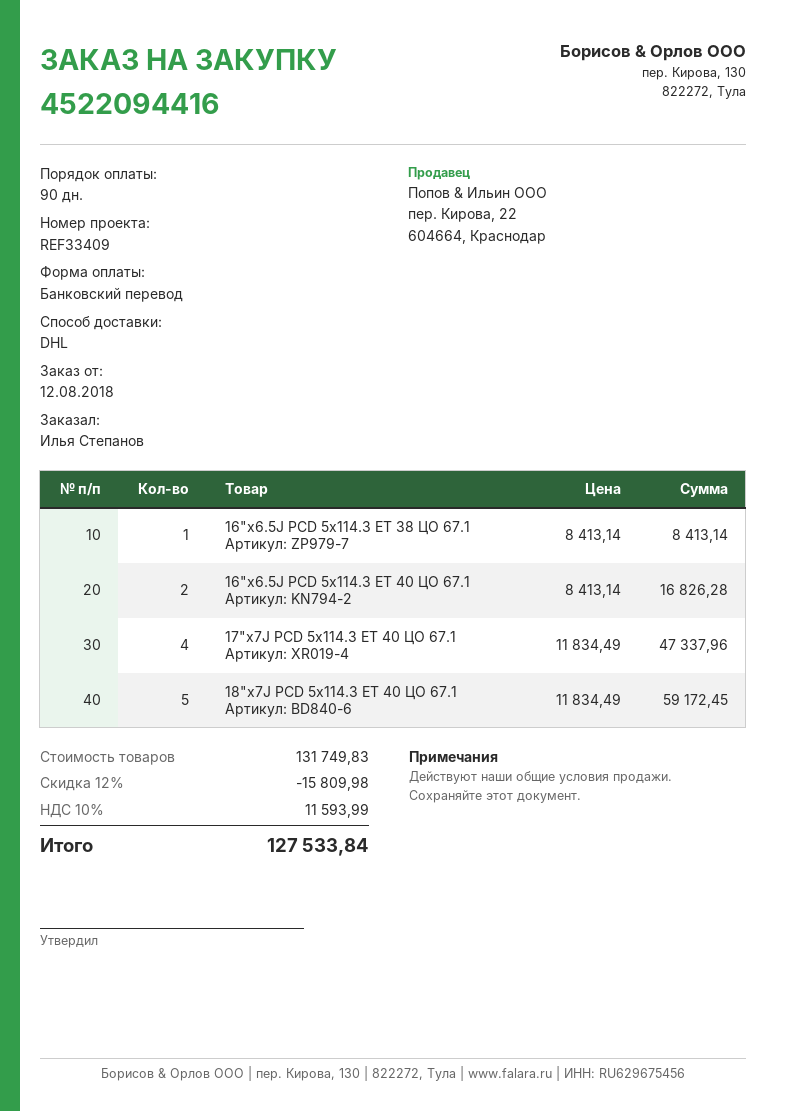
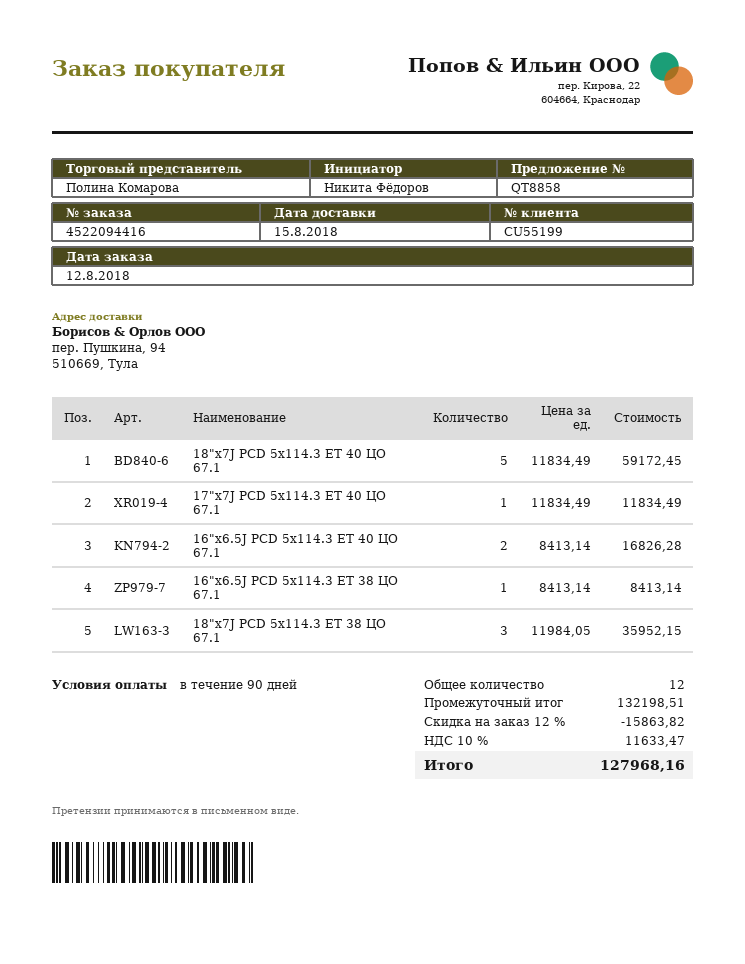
ordered by: Илья Степанов -> Никита Фёдоров
17"x7J PCD 5x114.3 ЕТ 40 ЦО 67.1: 4 x 11834.49 = 47337.96 -> 1 x 11834.49 = 11834.49
18"x7J PCD 5x114.3 ЕТ 38 ЦО 67.1: none -> 3 x 11984.05 = 35952.15
subtotal: 131749.83 -> 132198.51
discount: 12% = 15809.98 -> 12% = 15863.82
tax: 10% = 11593.99 -> 10% = 11633.47
total: 127533.84 -> 127968.16

